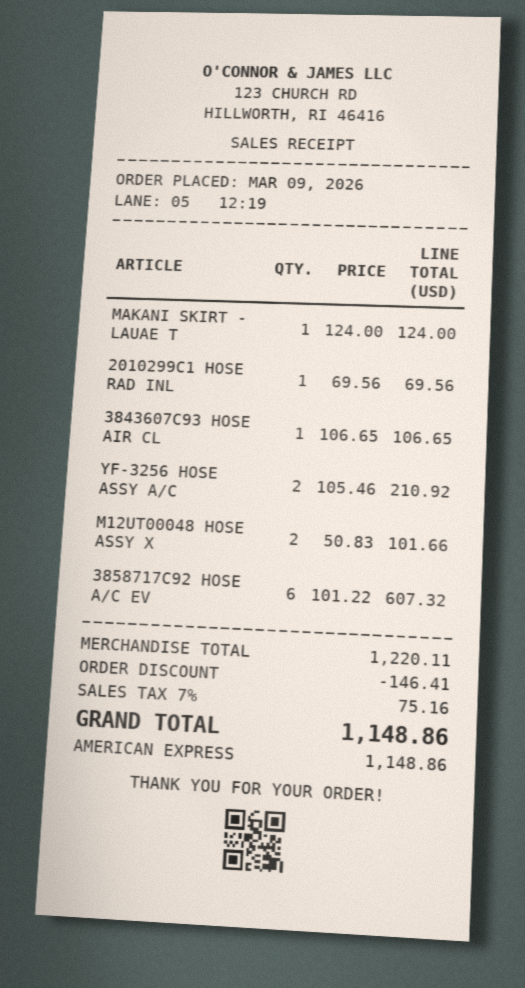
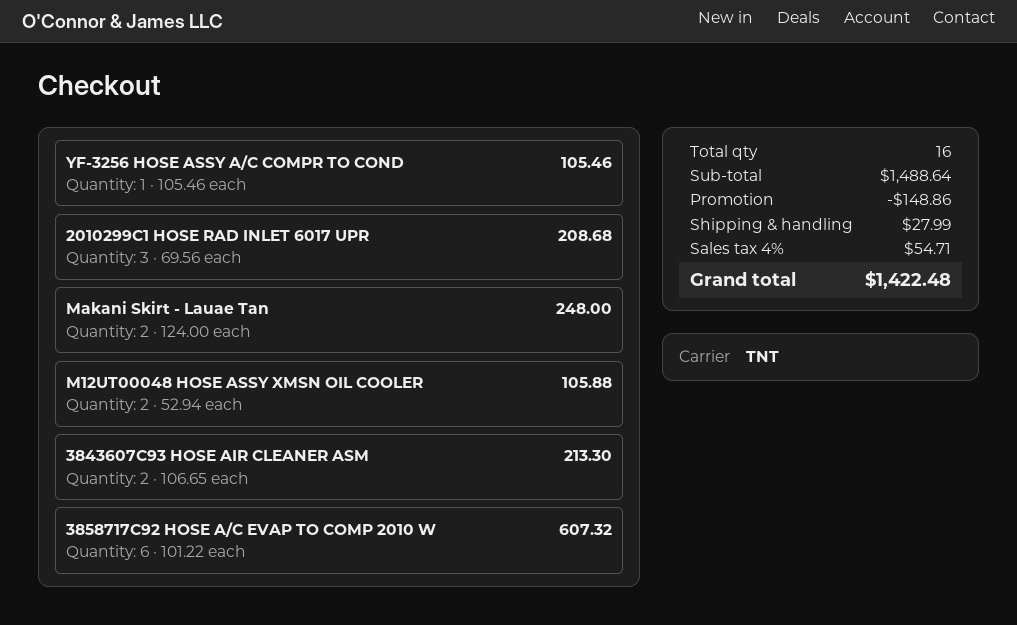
MAKANI SKIRT - LAUAE T: 1 x 124.00 = 124.00 -> 2 x 124.00 = 248.00
2010299C1 HOSE RAD INL: 1 x 69.56 = 69.56 -> 3 x 69.56 = 208.68
3843607C93 HOSE AIR CL: 1 x 106.65 = 106.65 -> 2 x 106.65 = 213.30
YF-3256 HOSE ASSY A/C: 2 x 105.46 = 210.92 -> 1 x 105.46 = 105.46
M12UT00048 HOSE ASSY X: 2 x 50.83 = 101.66 -> 2 x 52.94 = 105.88
subtotal: 1220.11 -> 1488.64
discount: 146.41 -> 148.86
shipping: none -> 27.99
tax: 7% = 75.16 -> 4% = 54.71
total: 1148.86 -> 1422.48

